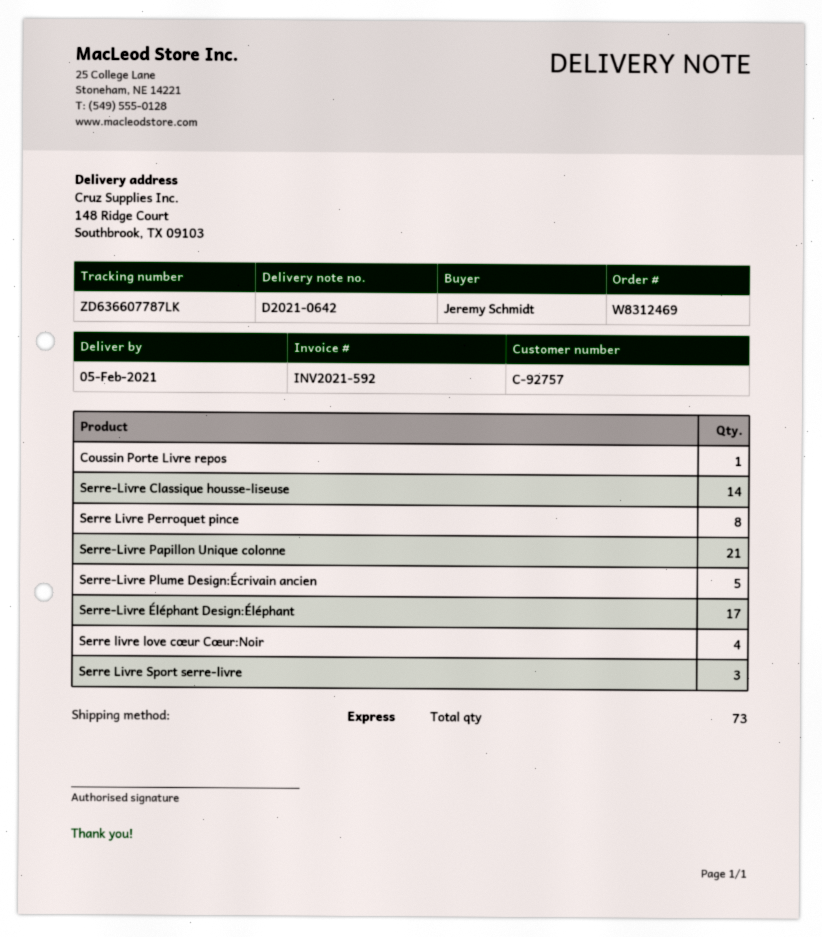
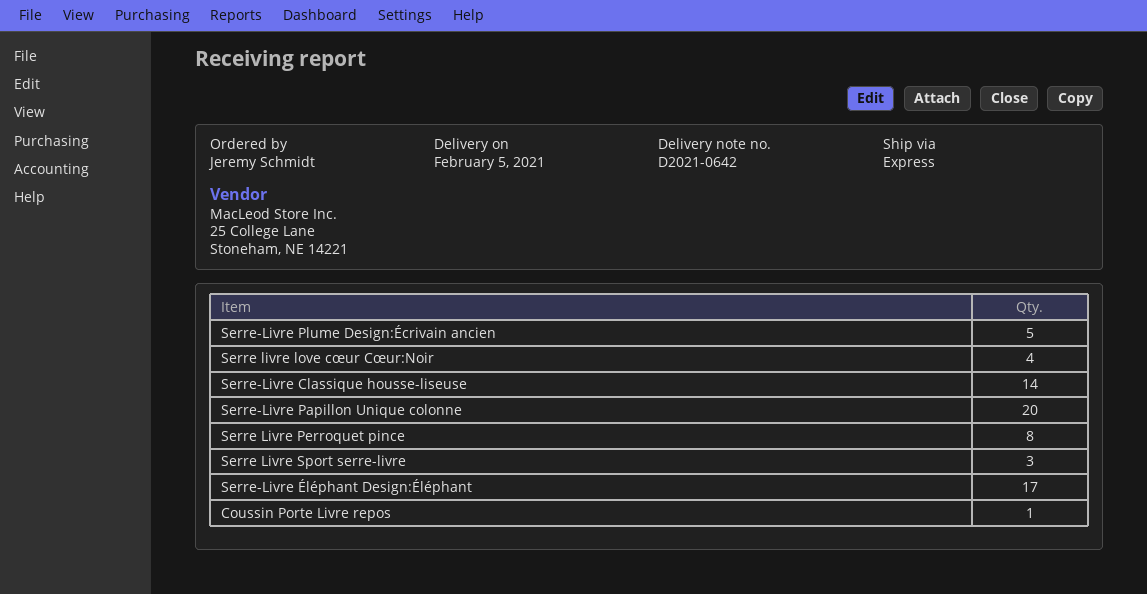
Serre-Livre Papillon Unique colonne: 21 -> 20

